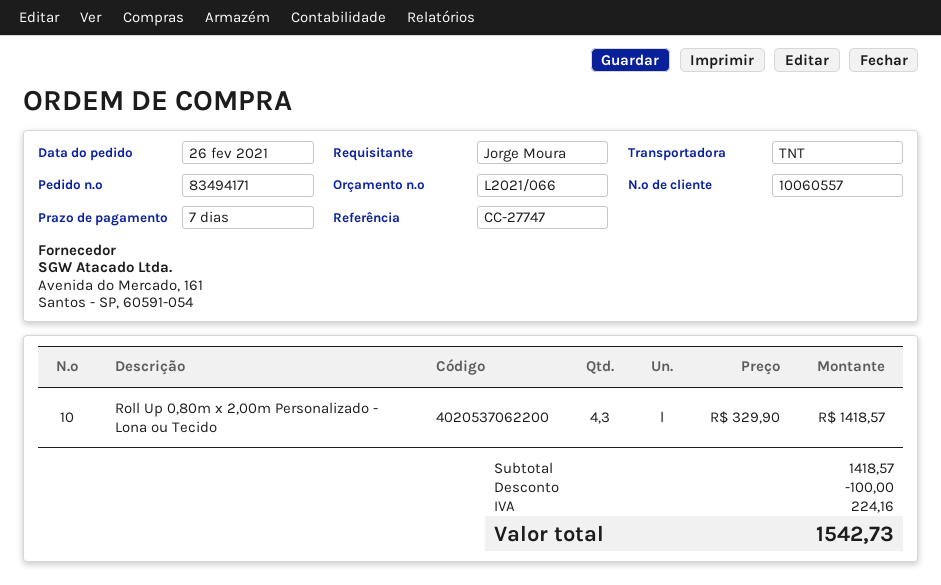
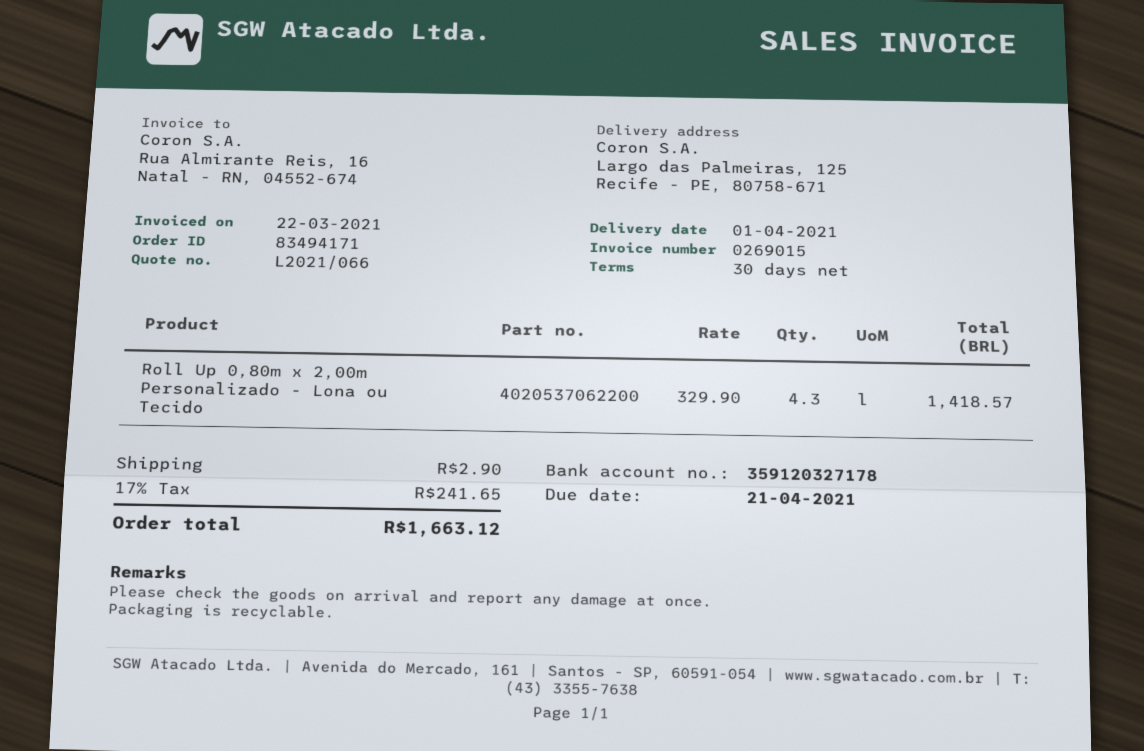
payment terms: 7 days -> 30 days
discount: 100.00 -> none
shipping: none -> 2.90
tax: 224.16 -> 241.65
total: 1542.73 -> 1663.12

